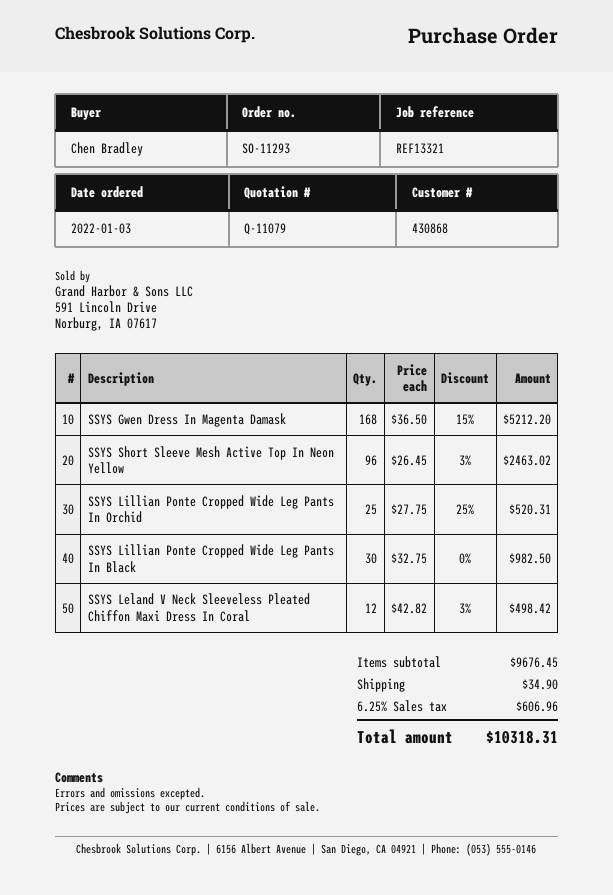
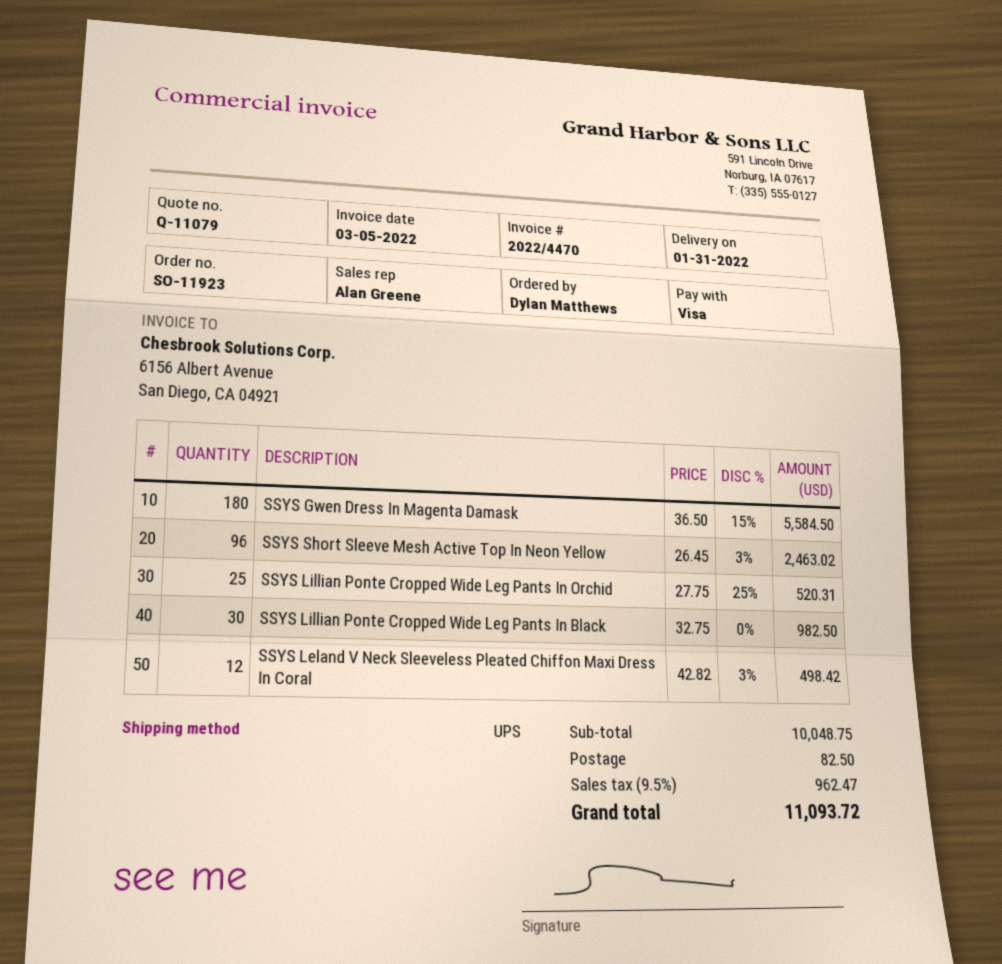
order number: SO-11293 -> SO-11923
ordered by: Chen Bradley -> Dylan Matthews
SSYS Gwen Dress In Magenta Damask: 168 x 36.50 - 15% = 5212.20 -> 180 x 36.50 - 15% = 5584.50
subtotal: 9676.45 -> 10048.75
shipping: 34.90 -> 82.50
tax: 6.25% = 606.96 -> 9.5% = 962.47
total: 10318.31 -> 11093.72

